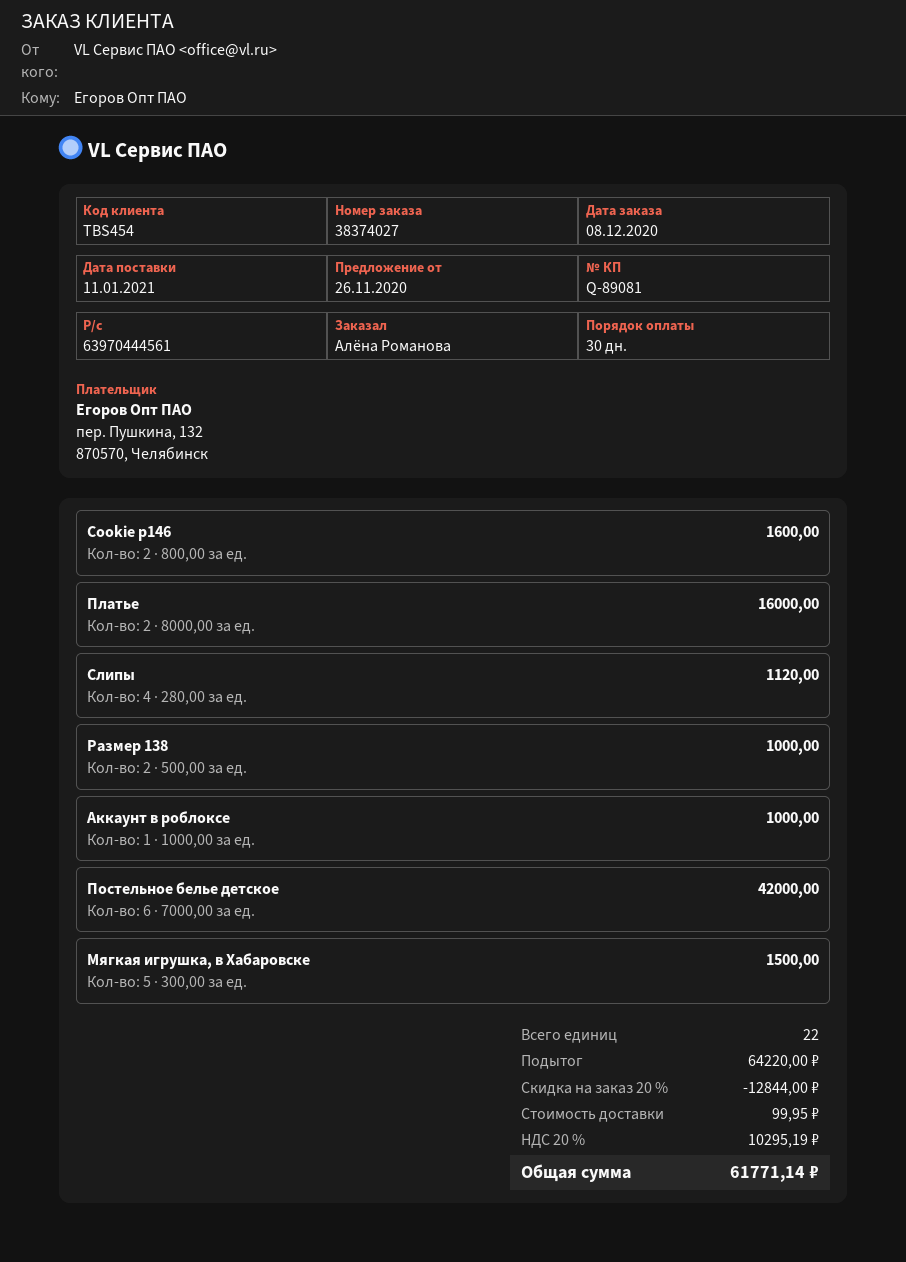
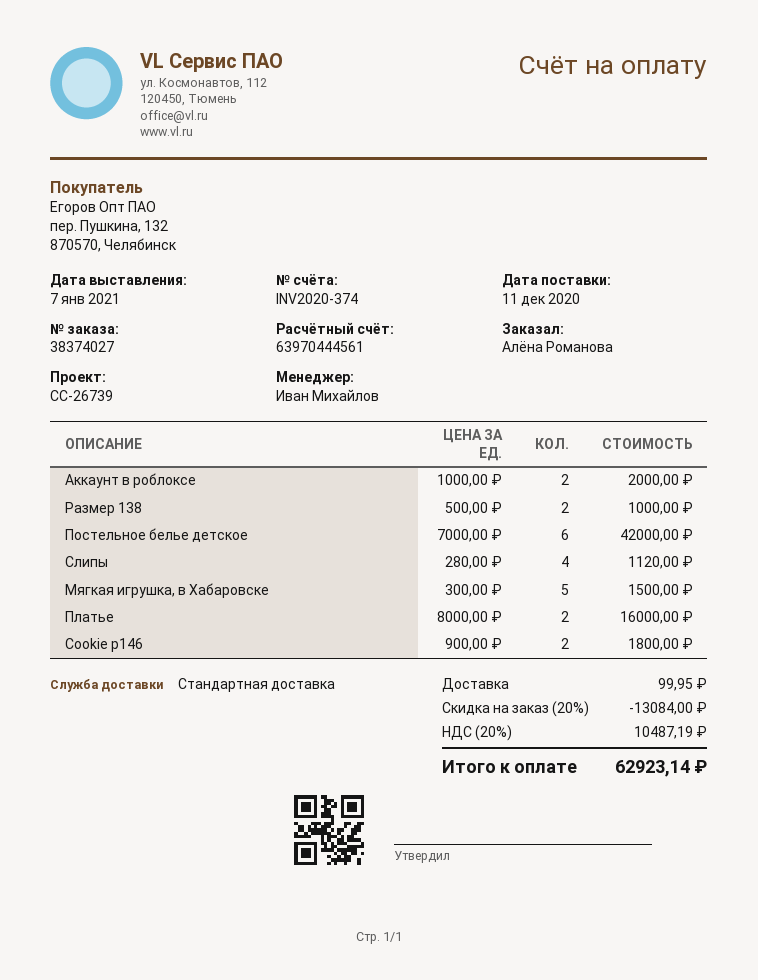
delivery date: 2021-01-11 -> 2020-12-11
Cookie р146: 2 x 800.00 = 1600.00 -> 2 x 900.00 = 1800.00
Аккаунт в роблоксе: 1 x 1000.00 = 1000.00 -> 2 x 1000.00 = 2000.00
discount: 20% = 12844.00 -> 20% = 13084.00
tax: 20% = 10295.19 -> 20% = 10487.19
total: 61771.14 -> 62923.14

